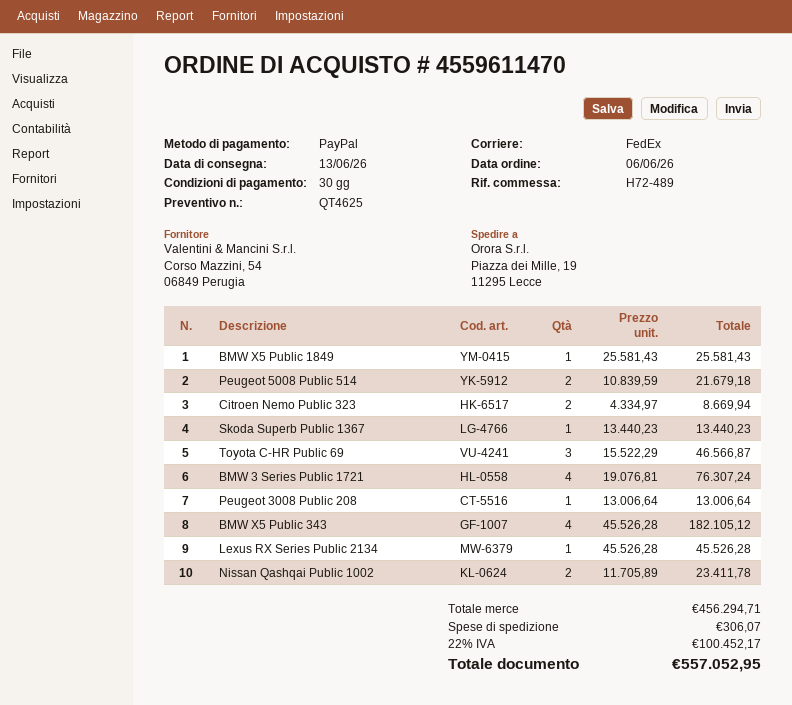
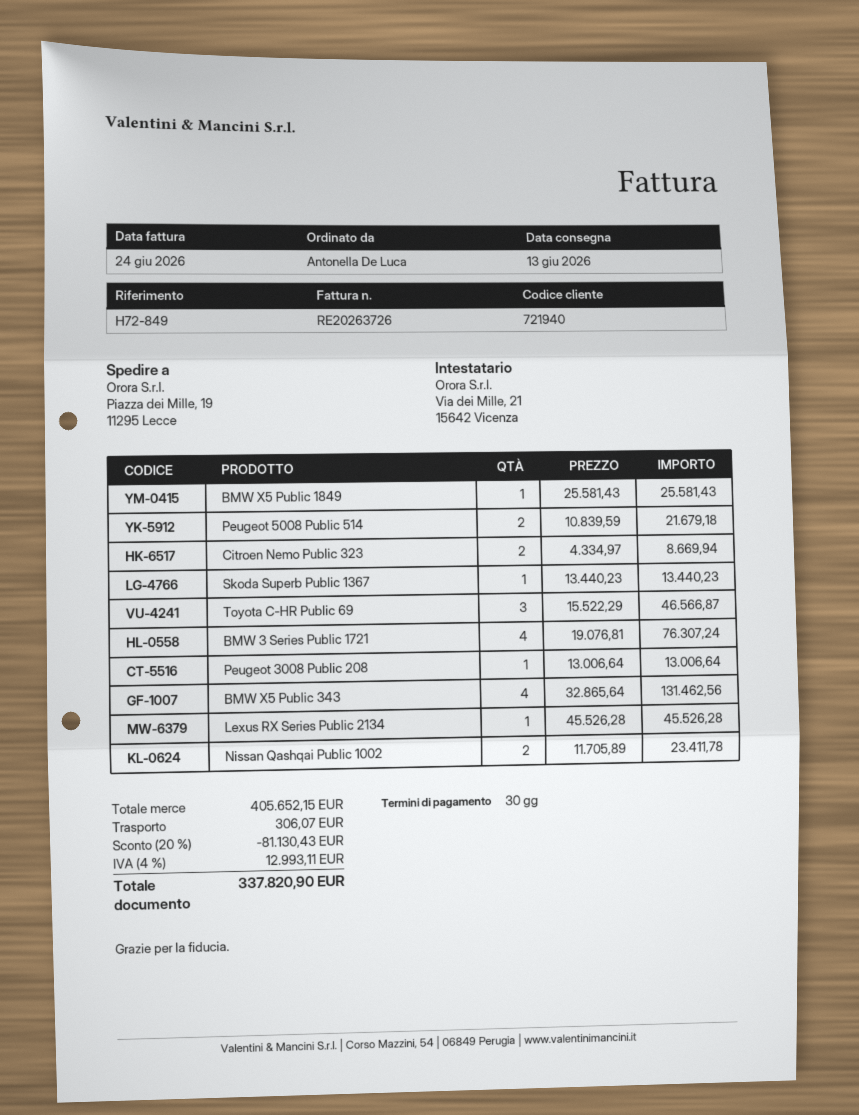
reference: H72-489 -> H72-849
BMW X5 Public 343: 4 x 45526.28 = 182105.12 -> 4 x 32865.64 = 131462.56
subtotal: 456294.71 -> 405652.15
discount: none -> 20% = 81130.43
tax: 22% = 100452.17 -> 4% = 12993.11
total: 557052.95 -> 337820.90

